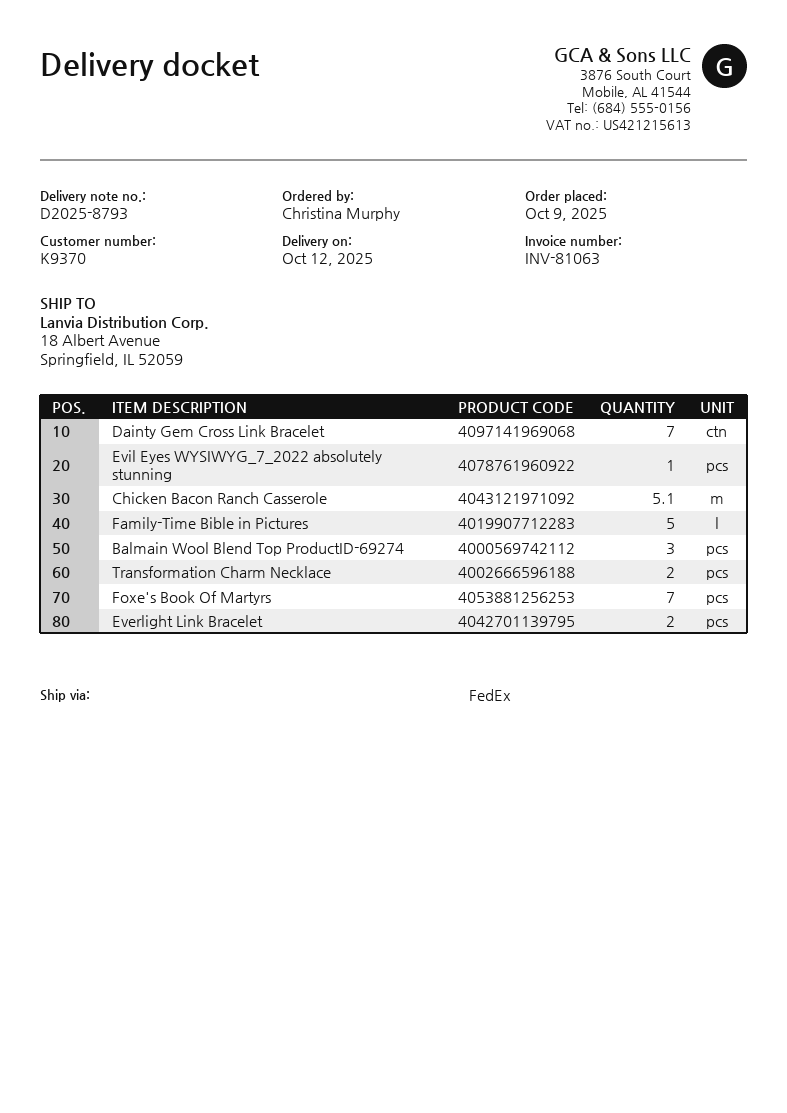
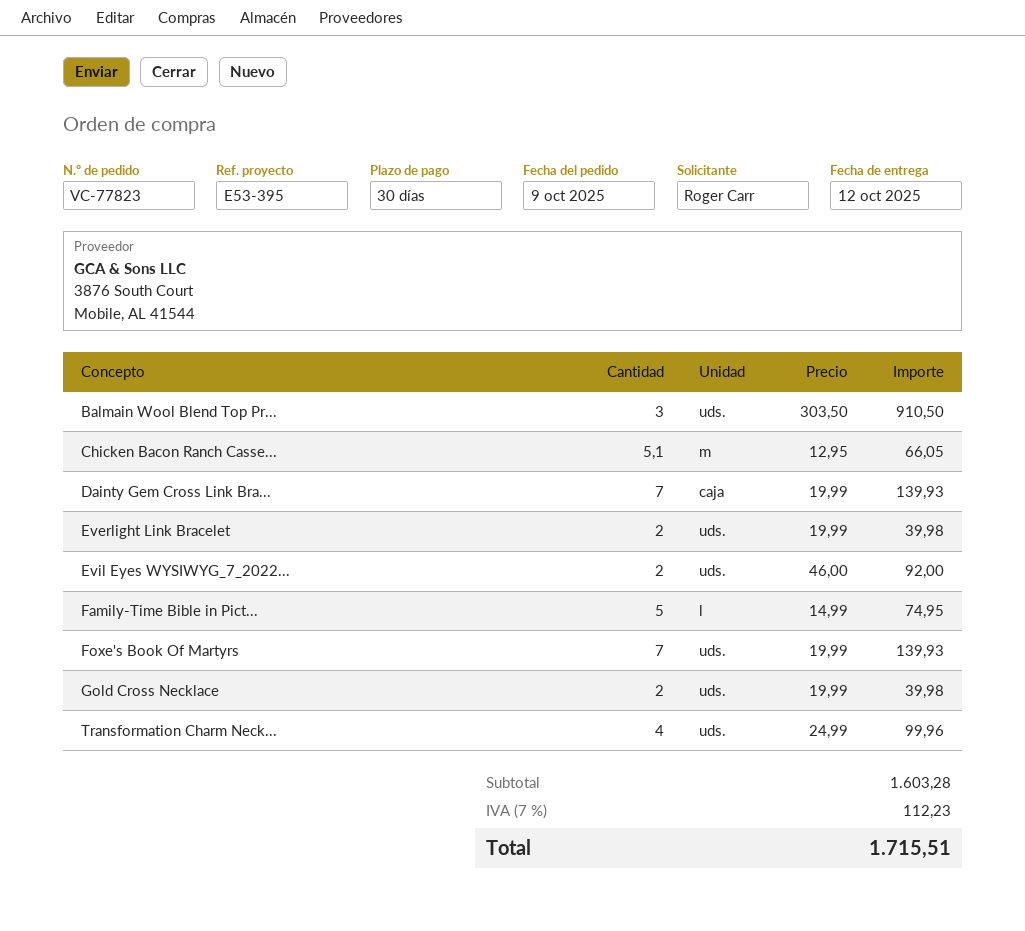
ordered by: Christina Murphy -> Roger Carr
Evil Eyes WYSIWYG_7_2022 absolutely stunning: 1 -> 2
Transformation Charm Necklace: 2 -> 4
Gold Cross Necklace: none -> 2

